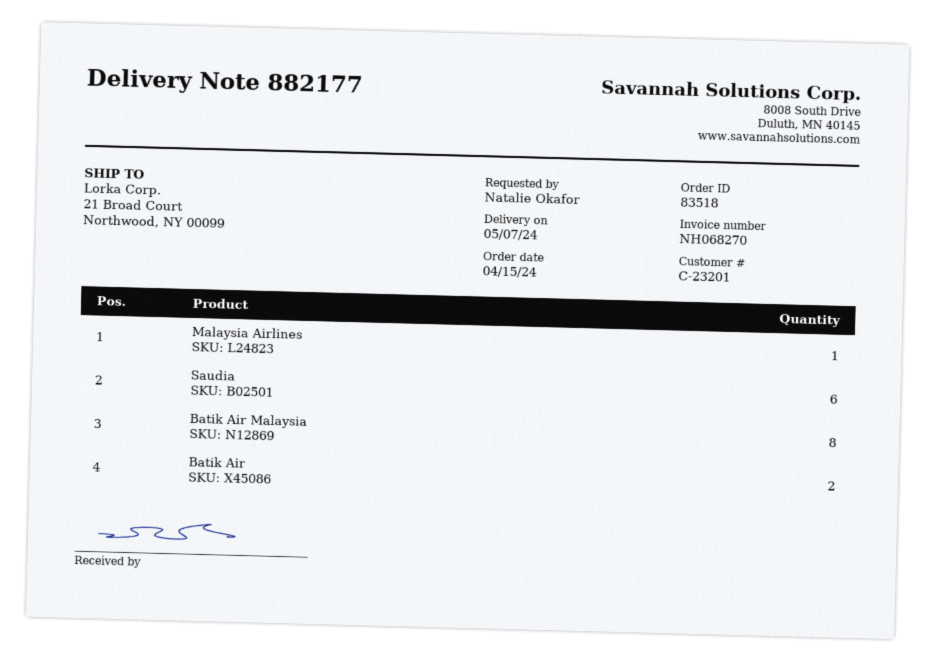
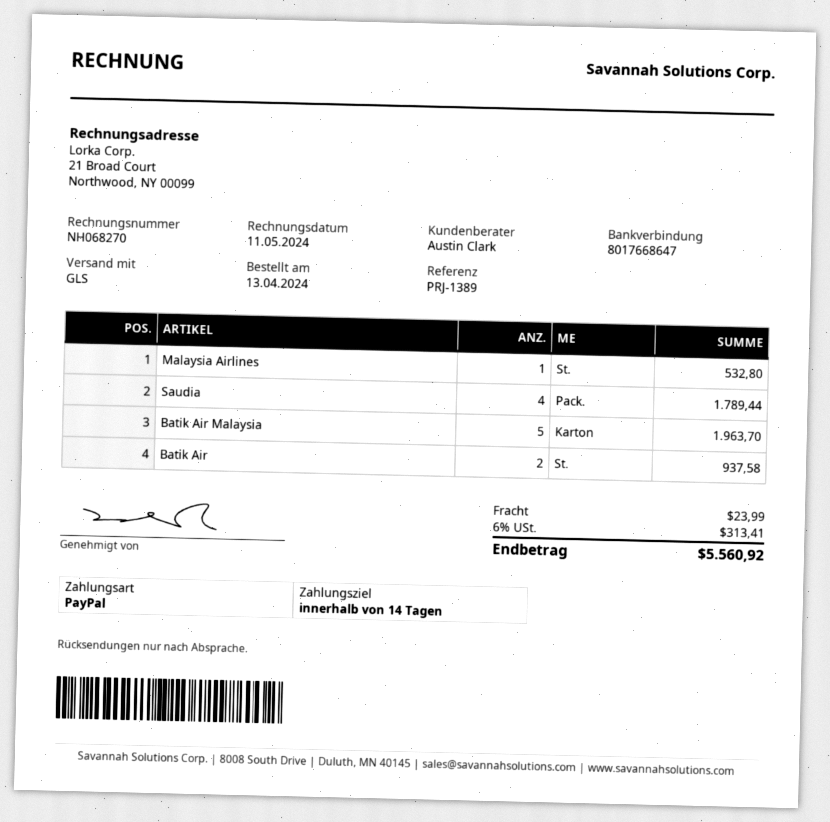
order date: 2024-04-15 -> 2024-04-13
Saudia: 6 -> 4
Batik Air Malaysia: 8 -> 5

